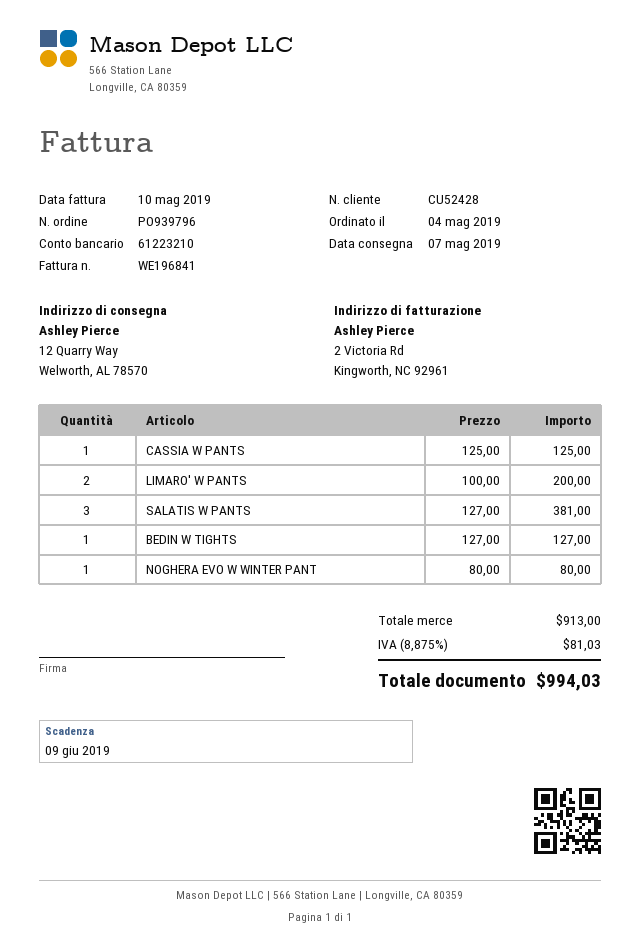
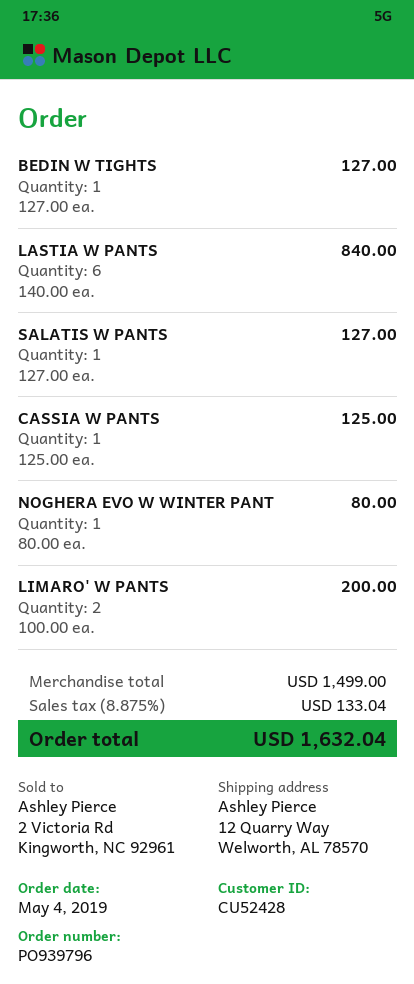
SALATIS W PANTS: 3 x 127.00 = 381.00 -> 1 x 127.00 = 127.00
LASTIA W PANTS: none -> 6 x 140.00 = 840.00
subtotal: 913.00 -> 1499.00
tax: 8.875% = 81.03 -> 8.875% = 133.04
total: 994.03 -> 1632.04

